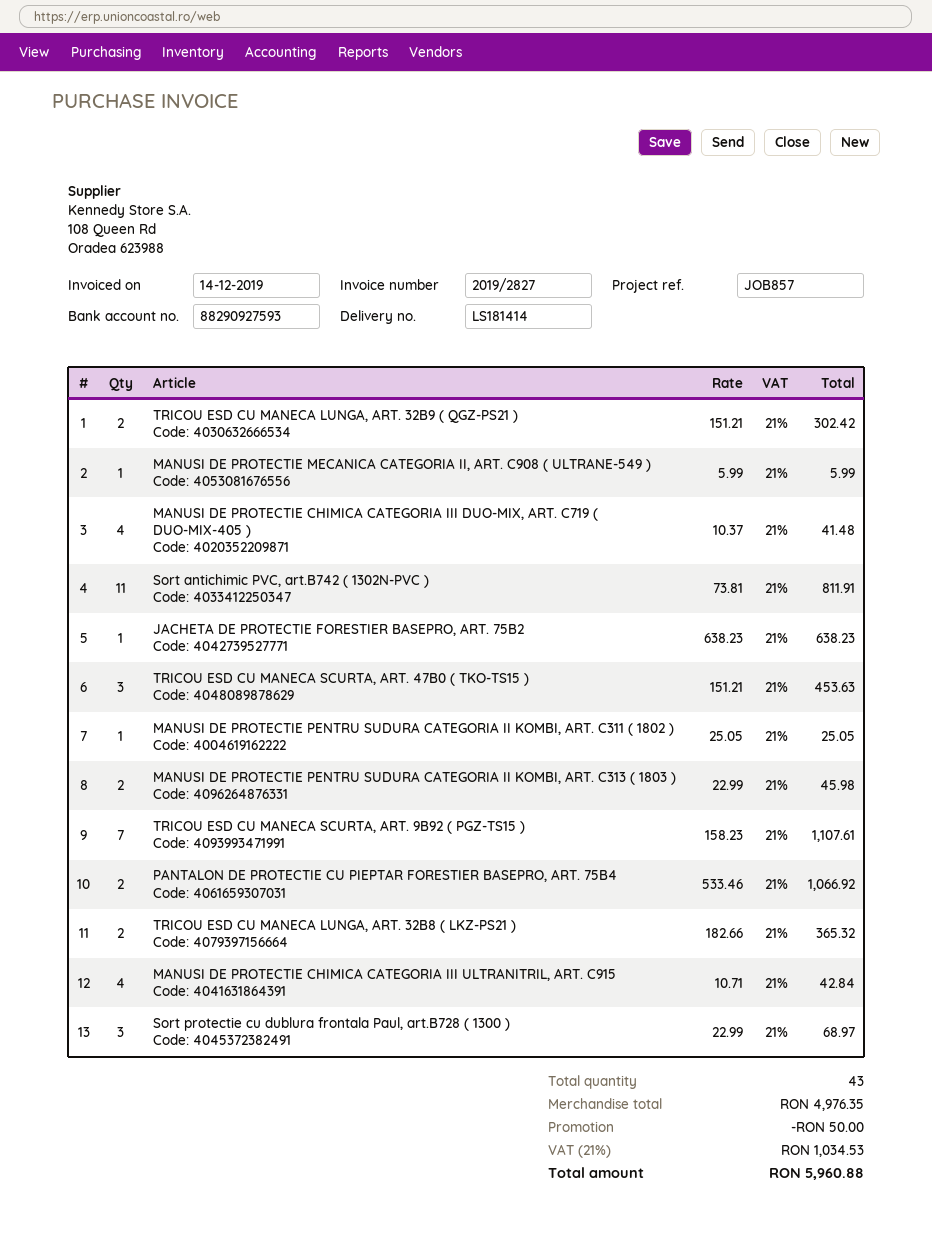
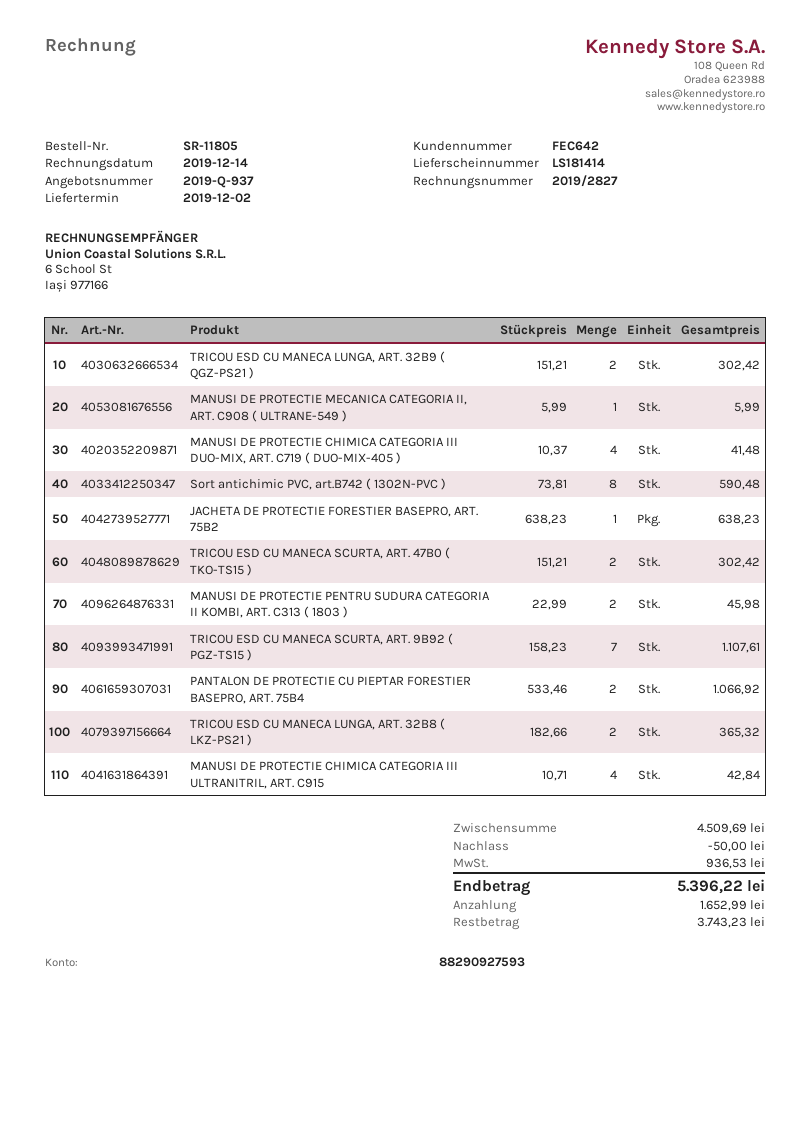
Sort antichimic PVC, art.B742 ( 1302N-PVC ): 11 x 73.81 = 811.91 -> 8 x 73.81 = 590.48
TRICOU ESD CU MANECA SCURTA, ART. 47B0 ( TKO-TS15 ): 3 x 151.21 = 453.63 -> 2 x 151.21 = 302.42
MANUSI DE PROTECTIE PENTRU SUDURA CATEGORIA II KOMBI, ART. C311 ( 1802 ): 1 x 25.05 = 25.05 -> none
Sort protectie cu dublura frontala Paul, art.B728 ( 1300 ): 3 x 22.99 = 68.97 -> none
subtotal: 4976.35 -> 4509.69
tax: 1034.53 -> 936.53
total: 5960.88 -> 5396.22

